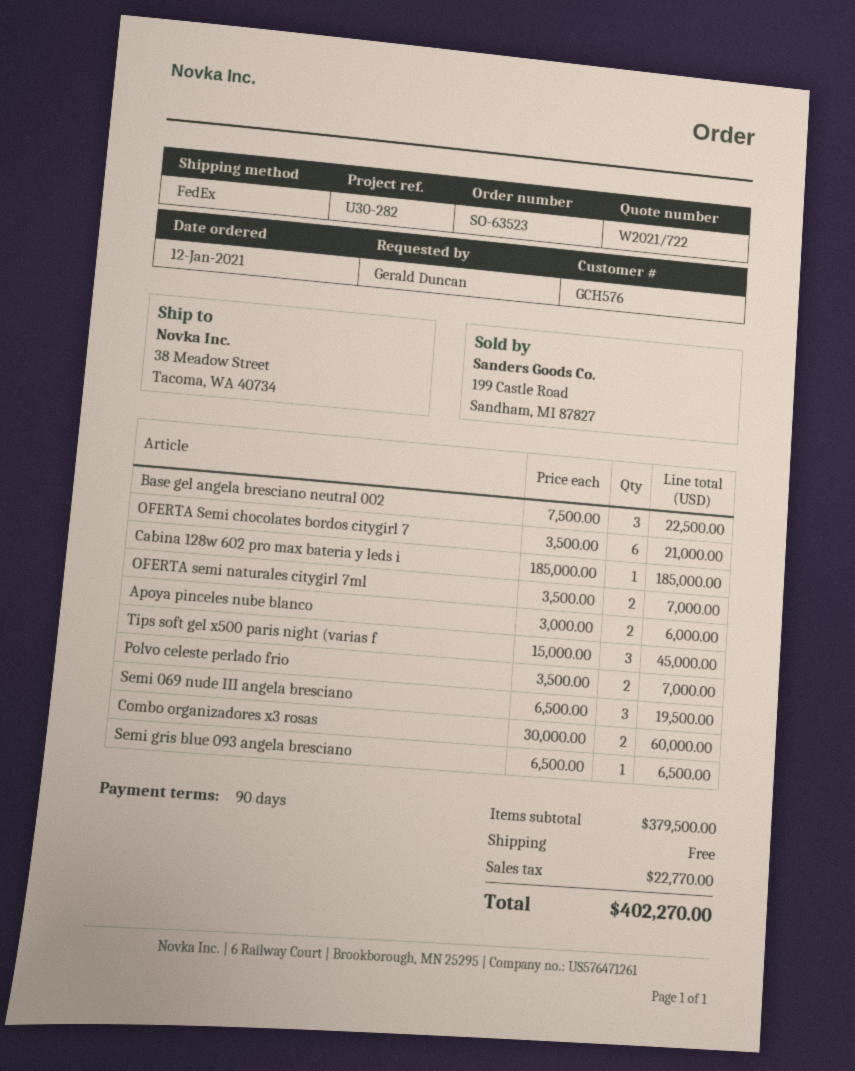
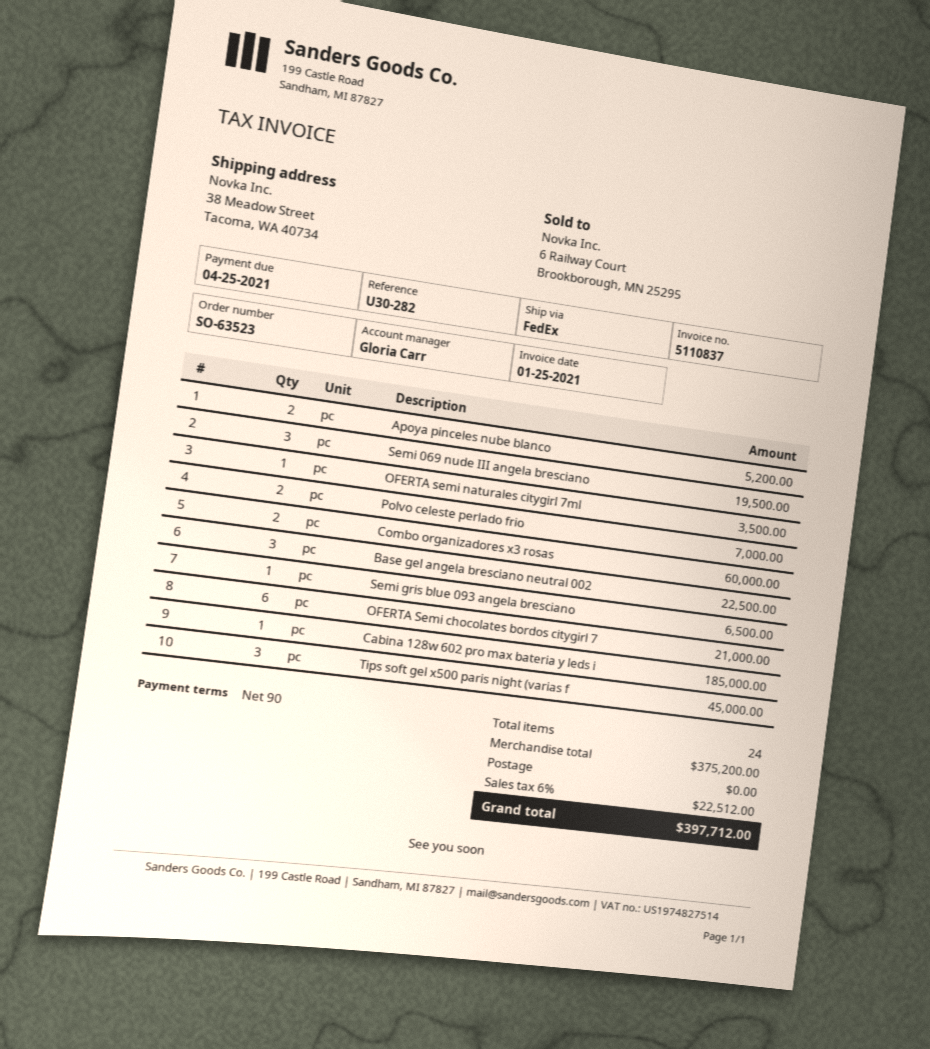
OFERTA semi naturales citygirl 7ml: 2 for 7000.00 -> 1 for 3500.00
Apoya pinceles nube blanco: 2 for 6000.00 -> 2 for 5200.00
subtotal: 379500.00 -> 375200.00
tax: 22770.00 -> 22512.00
total: 402270.00 -> 397712.00

